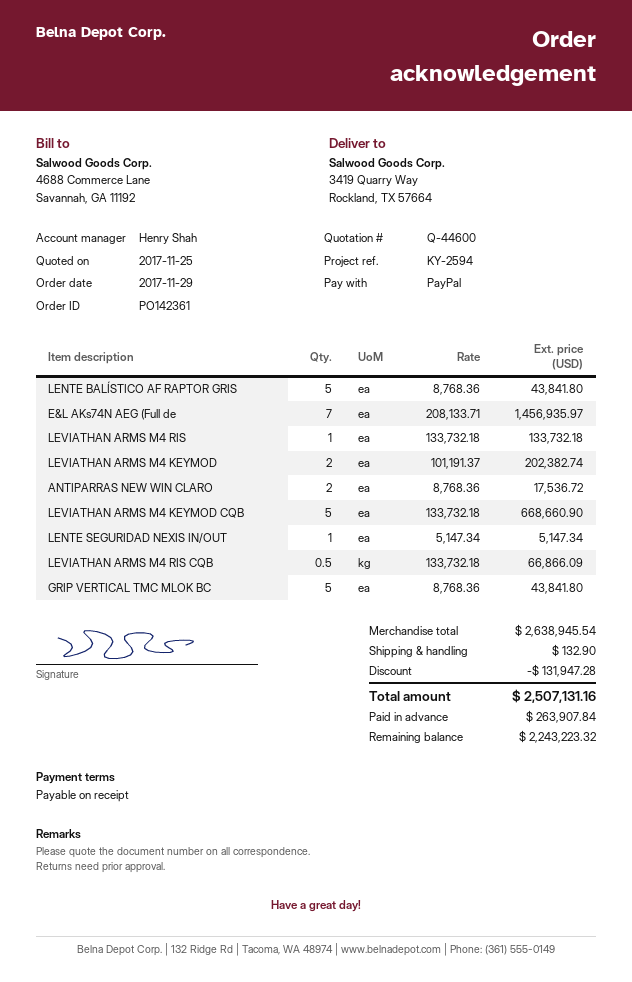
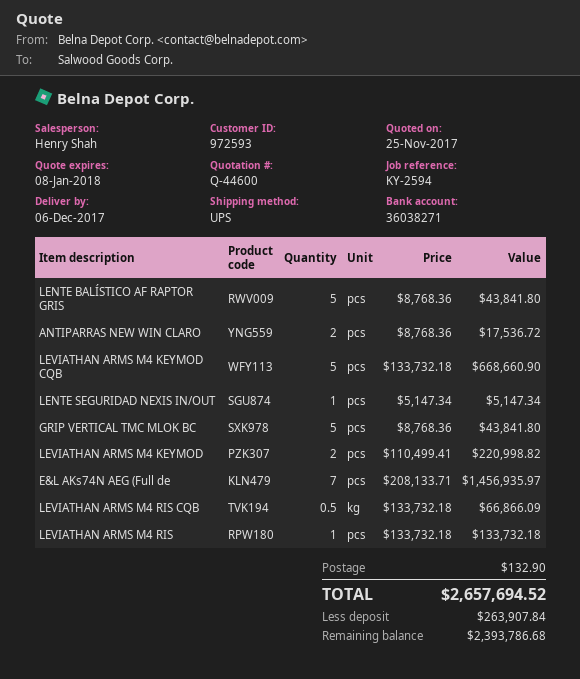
LEVIATHAN ARMS M4 KEYMOD: 2 x 101191.37 = 202382.74 -> 2 x 110499.41 = 220998.82
discount: 131947.28 -> none
total: 2507131.16 -> 2657694.52
balance: 2243223.32 -> 2393786.68

